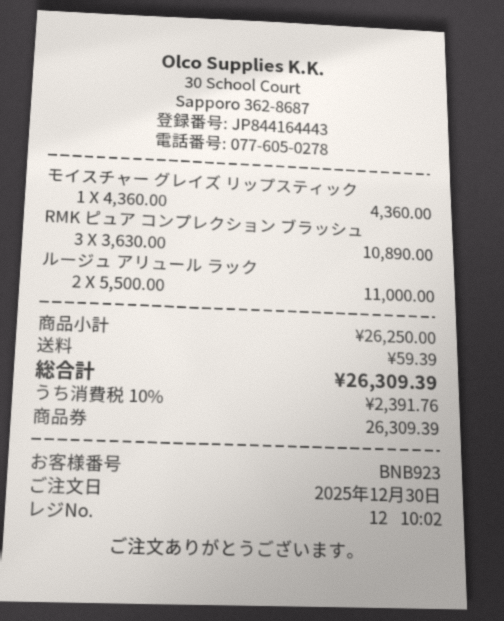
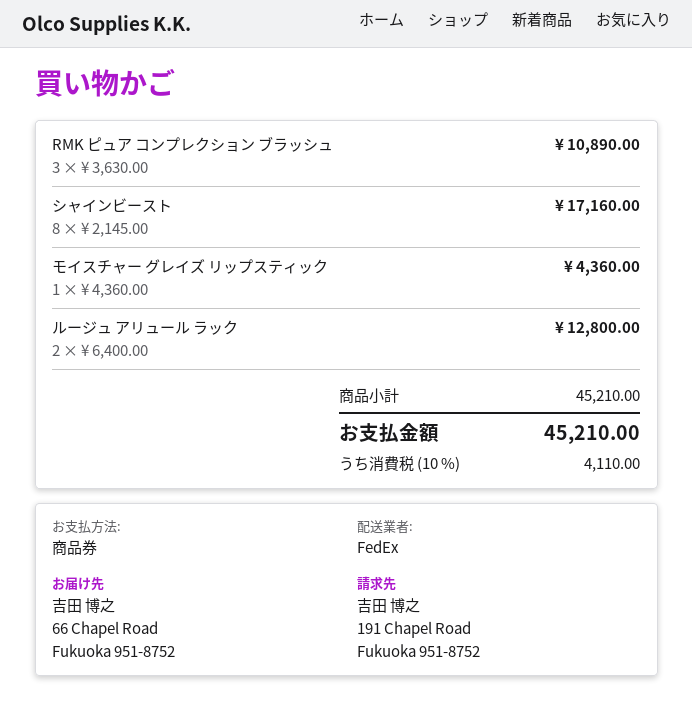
ルージュ アリュール ラック: 2 x 5500.00 = 11000.00 -> 2 x 6400.00 = 12800.00
シャインビースト: none -> 8 x 2145.00 = 17160.00
subtotal: 26250.00 -> 45210.00
shipping: 59.39 -> none
tax: 10% = 2391.76 -> 10% = 4110.00
total: 26309.39 -> 45210.00

